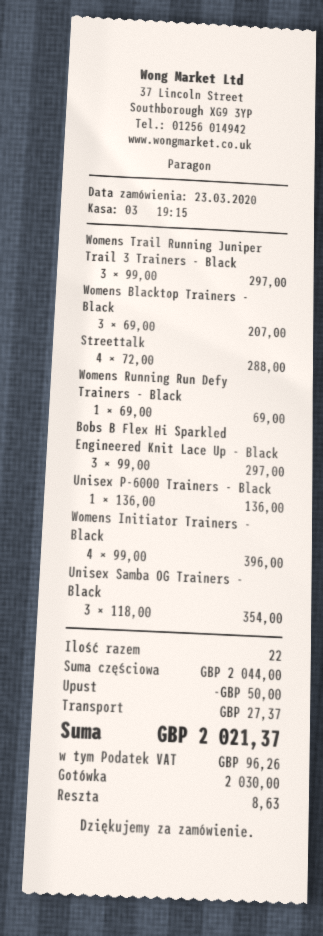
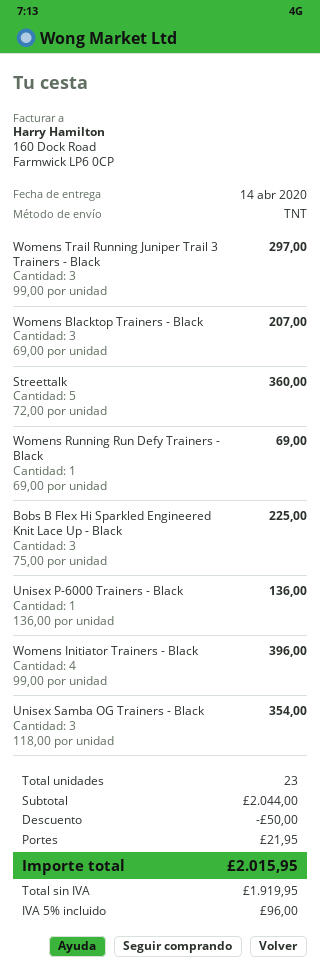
Streettalk: 4 x 72.00 = 288.00 -> 5 x 72.00 = 360.00
Bobs B Flex Hi Sparkled Engineered Knit Lace Up - Black: 3 x 99.00 = 297.00 -> 3 x 75.00 = 225.00
total quantity: 22 -> 23
shipping: 27.37 -> 21.95
tax: 96.26 -> 96.00
total: 2021.37 -> 2015.95

